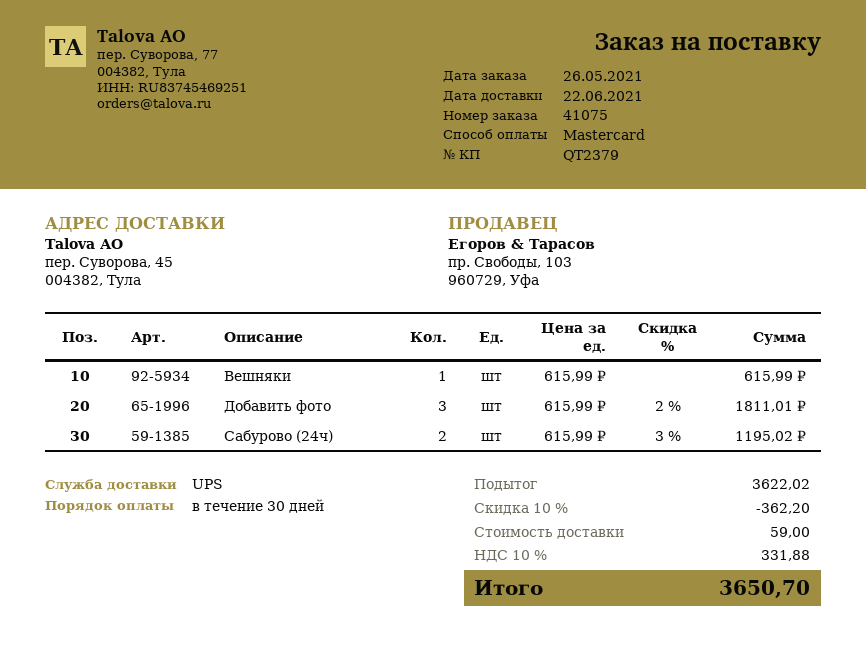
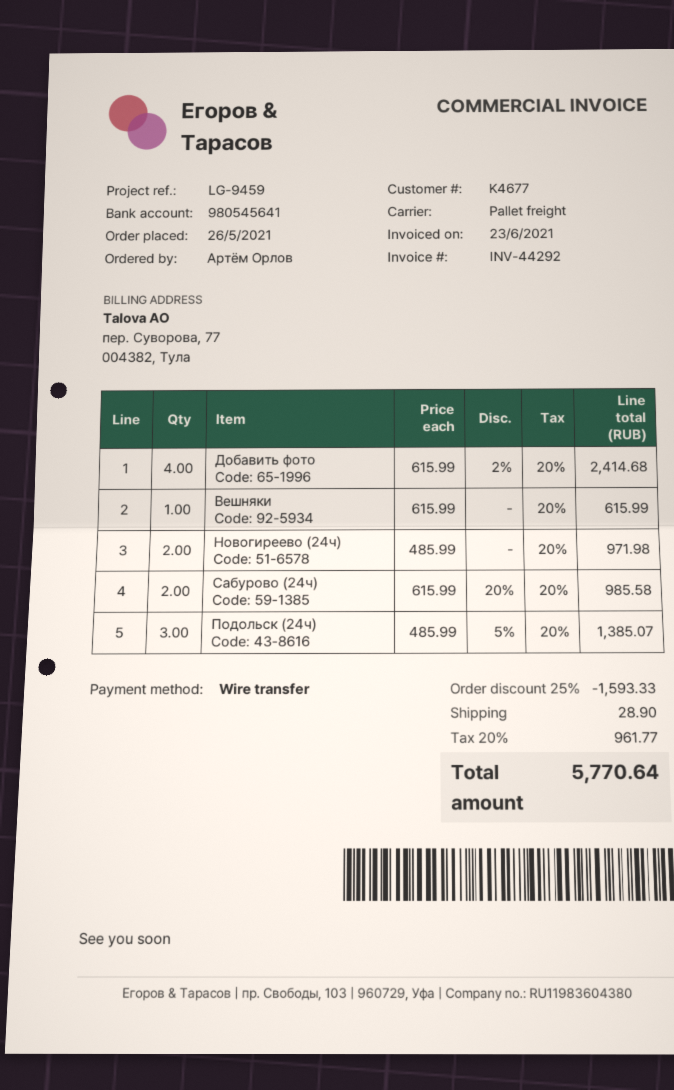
payment method: Mastercard -> bank transfer
shipping method: UPS -> pallet freight
Добавить фото: 3 x 615.99 - 2% = 1811.01 -> 4 x 615.99 - 2% = 2414.68
Сабурово (24ч): 2 x 615.99 - 3% = 1195.02 -> 2 x 615.99 - 20% = 985.58
Новогиреево (24ч): none -> 2 x 485.99 = 971.98
Подольск (24ч): none -> 3 x 485.99 - 5% = 1385.07
discount: 10% = 362.20 -> 25% = 1593.33
shipping: 59.00 -> 28.90
tax: 10% = 331.88 -> 20% = 961.77
total: 3650.70 -> 5770.64

